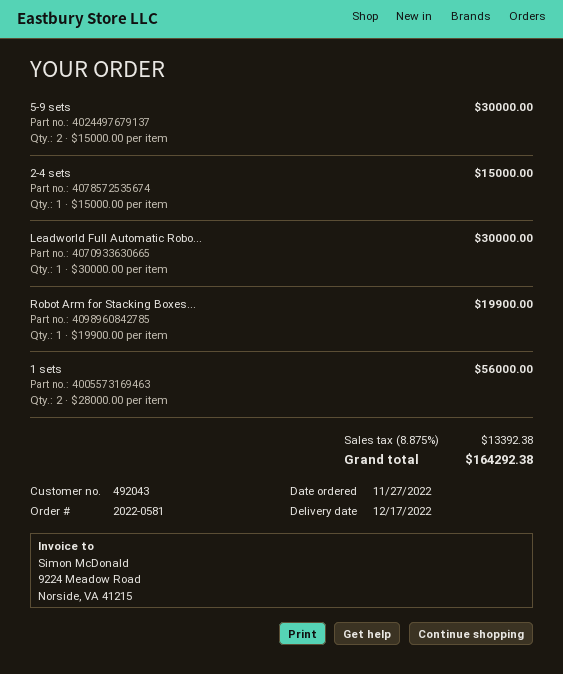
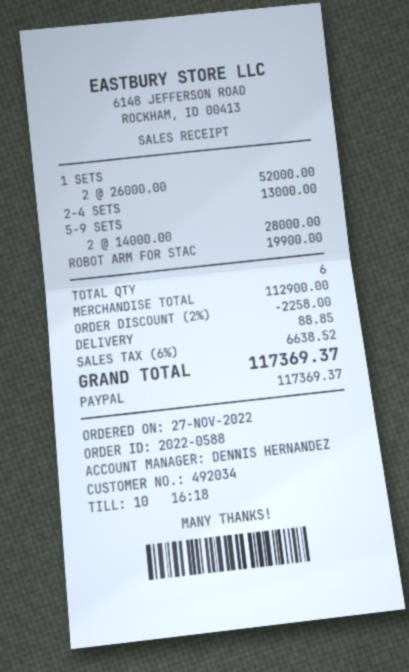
order number: 2022-0581 -> 2022-0588
customer number: 492043 -> 492034
5-9 sets: 2 x 15000.00 = 30000.00 -> 2 x 14000.00 = 28000.00
2-4 sets: 1 x 15000.00 = 15000.00 -> 1 x 13000.00 = 13000.00
Leadworld Full Automatic Robo...: 1 x 30000.00 = 30000.00 -> none
1 sets: 2 x 28000.00 = 56000.00 -> 2 x 26000.00 = 52000.00
discount: none -> 2% = 2258.00
shipping: none -> 88.85
tax: 8.875% = 13392.38 -> 6% = 6638.52
total: 164292.38 -> 117369.37

